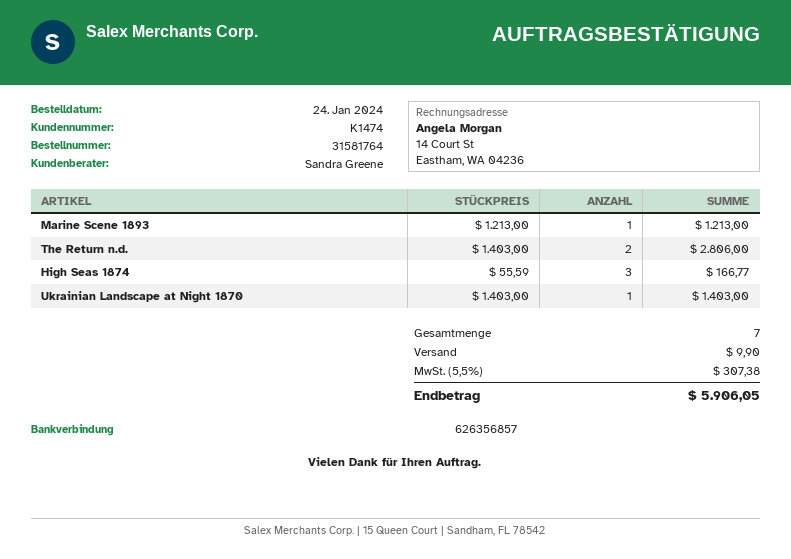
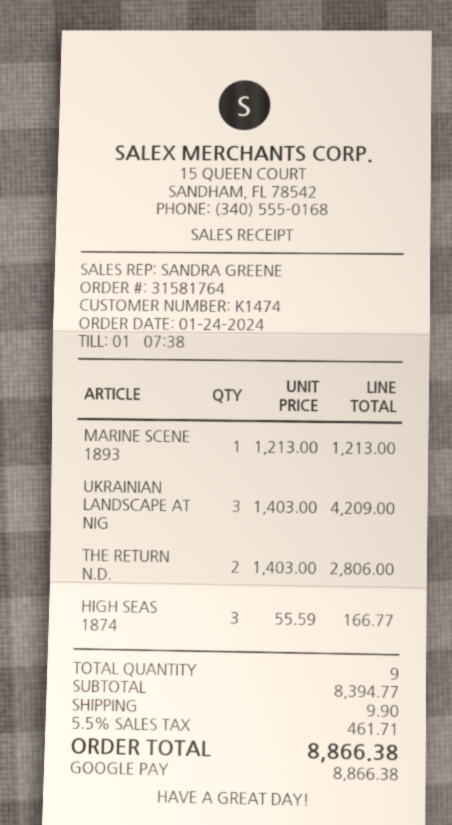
Ukrainian Landscape at Night 1870: 1 x 1403.00 = 1403.00 -> 3 x 1403.00 = 4209.00
total quantity: 7 -> 9
tax: 5.5% = 307.38 -> 5.5% = 461.71
total: 5906.05 -> 8866.38

